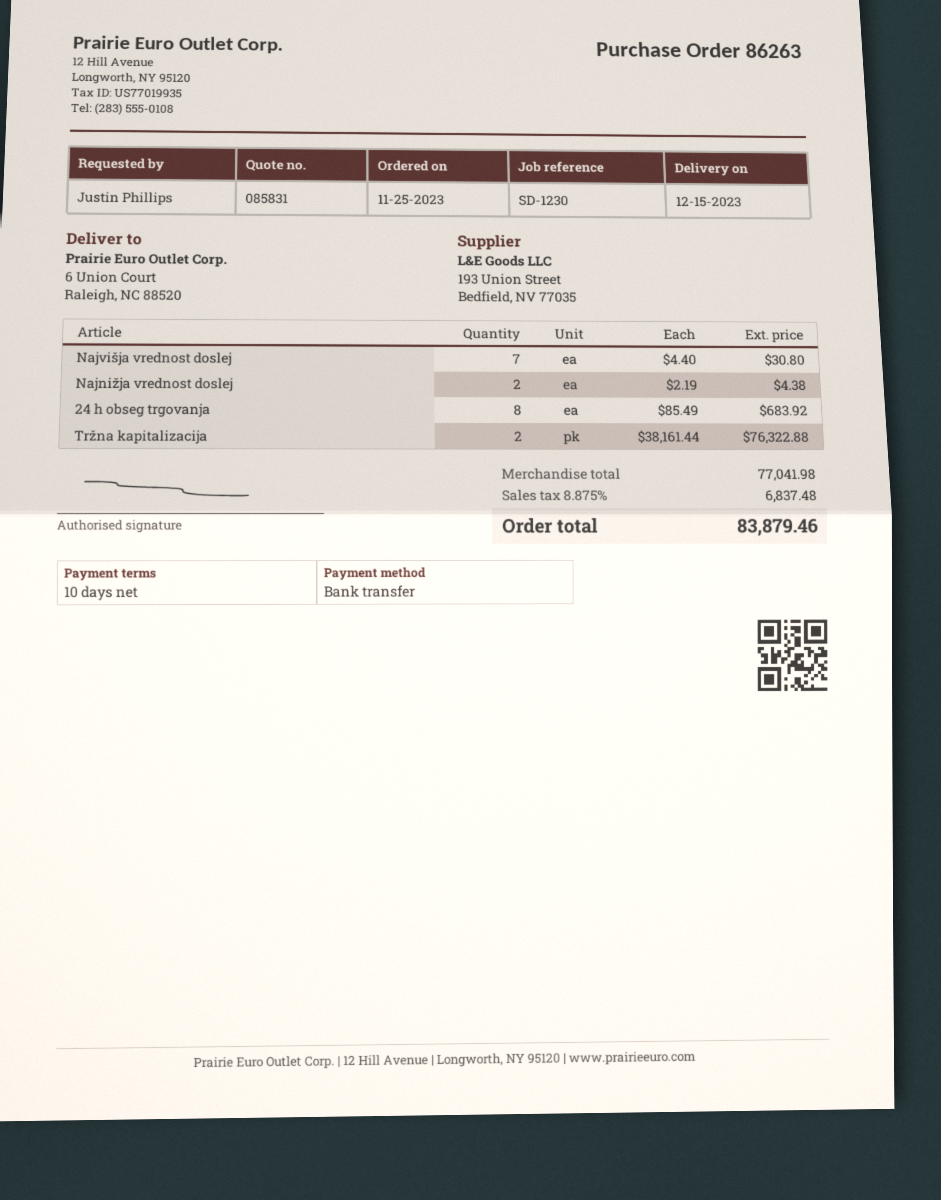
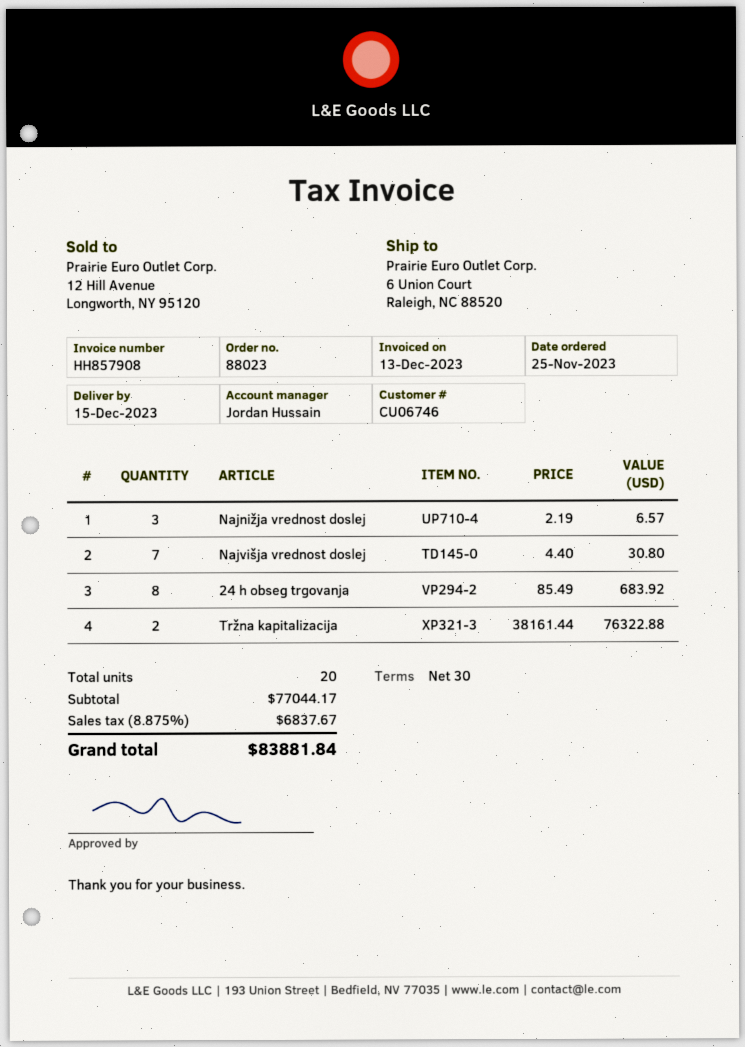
order number: 86263 -> 88023
payment terms: 10 days -> 30 days
Najnižja vrednost doslej: 2 x 2.19 = 4.38 -> 3 x 2.19 = 6.57
subtotal: 77041.98 -> 77044.17
tax: 8.875% = 6837.48 -> 8.875% = 6837.67
total: 83879.46 -> 83881.84

